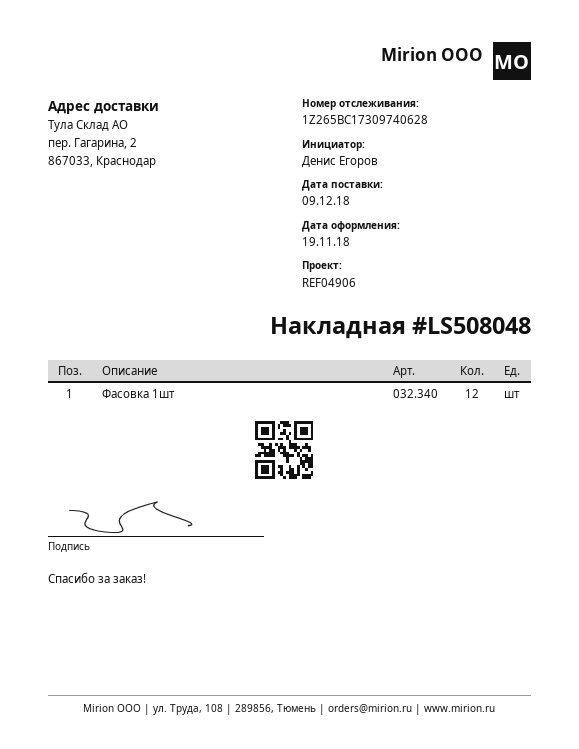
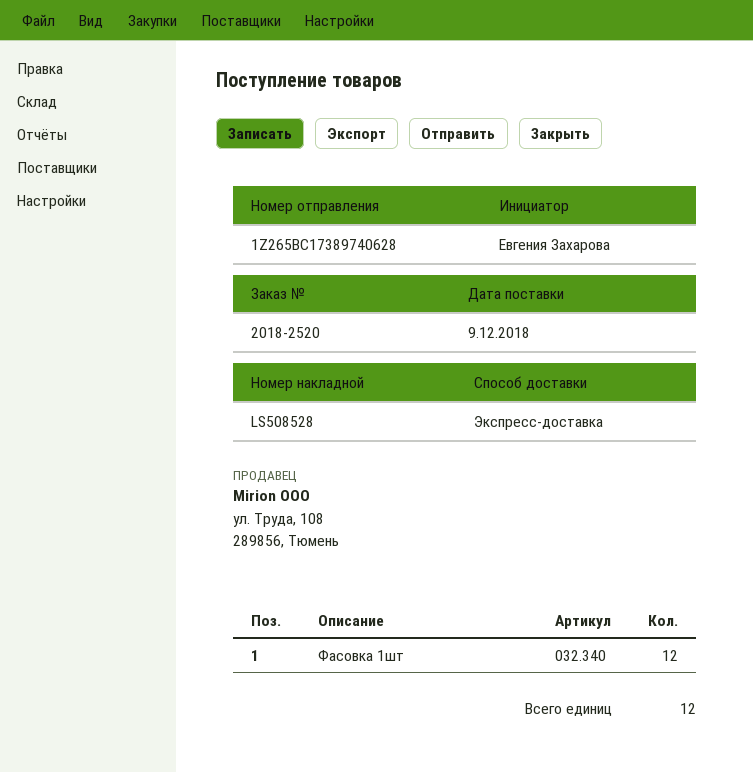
delivery note number: LS508048 -> LS508528
ordered by: Денис Егоров -> Евгения Захарова
tracking number: 1Z265BC17309740628 -> 1Z265BC17389740628

